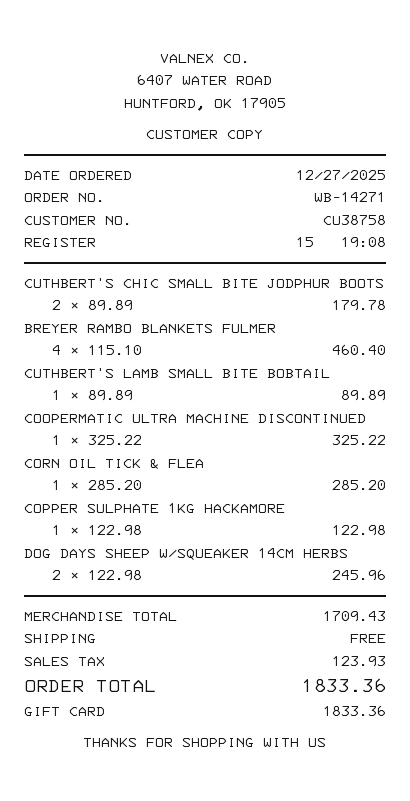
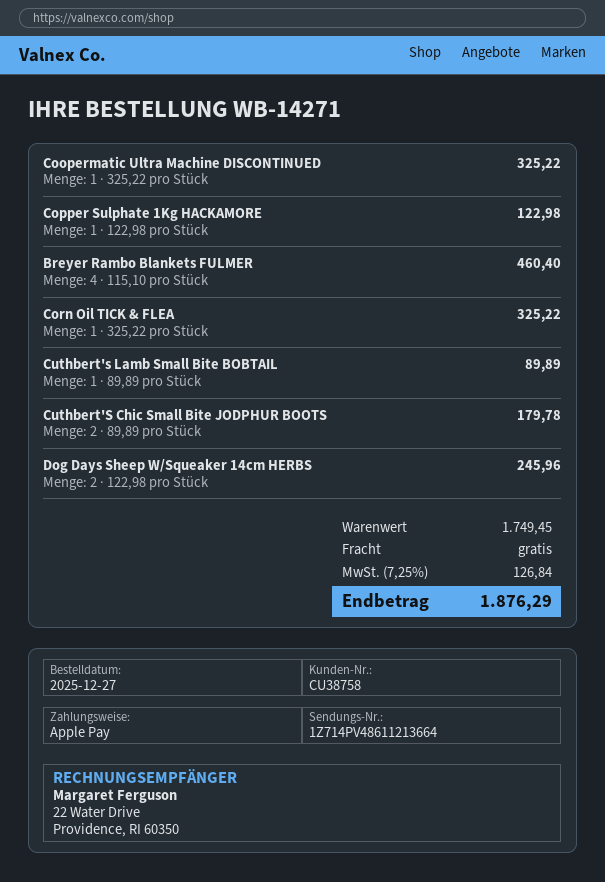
payment method: gift card -> Apple Pay
CORN OIL TICK & FLEA: 1 x 285.20 = 285.20 -> 1 x 325.22 = 325.22
subtotal: 1709.43 -> 1749.45
tax: 123.93 -> 126.84
total: 1833.36 -> 1876.29

